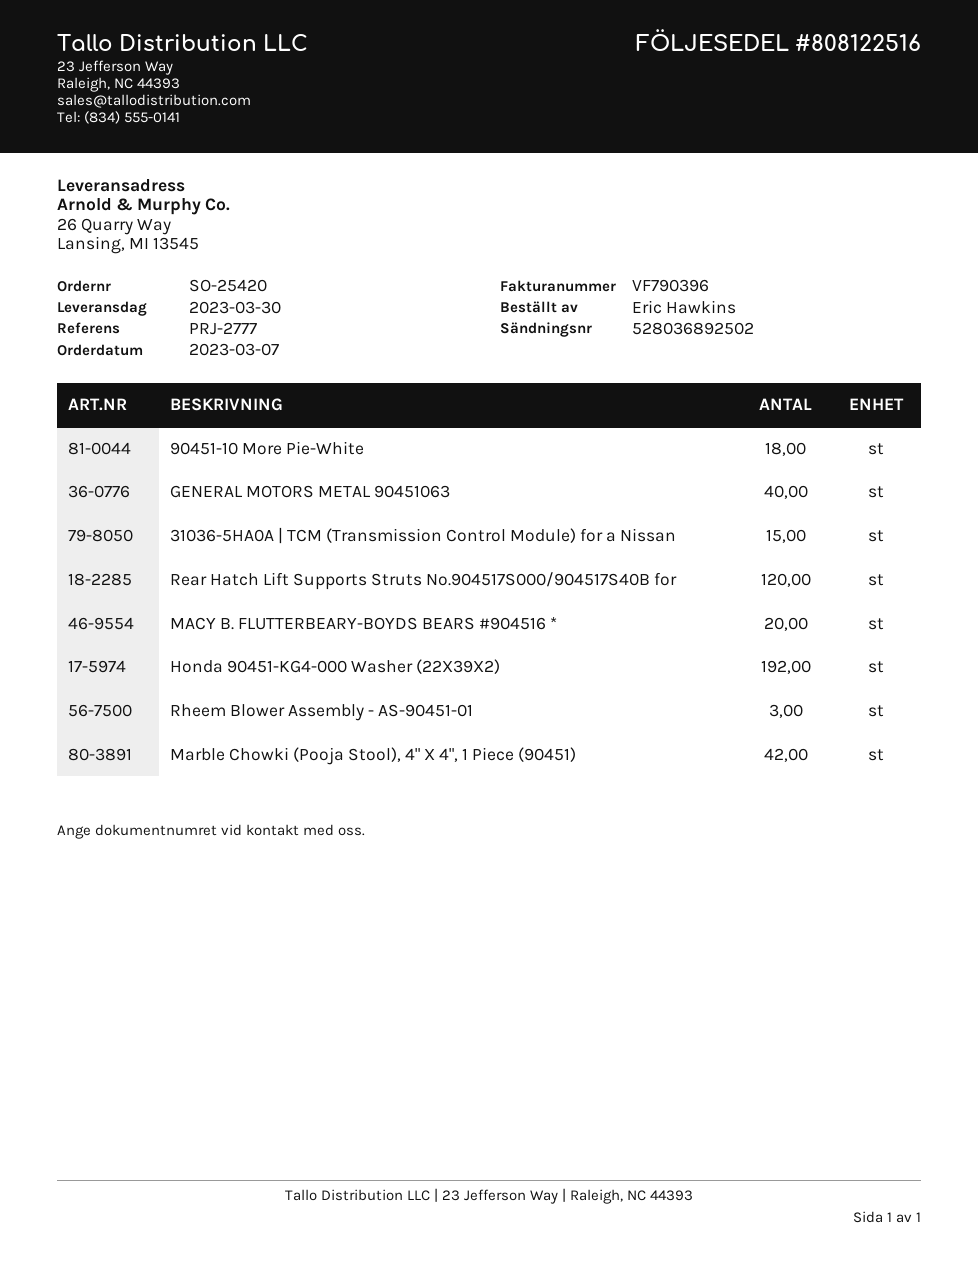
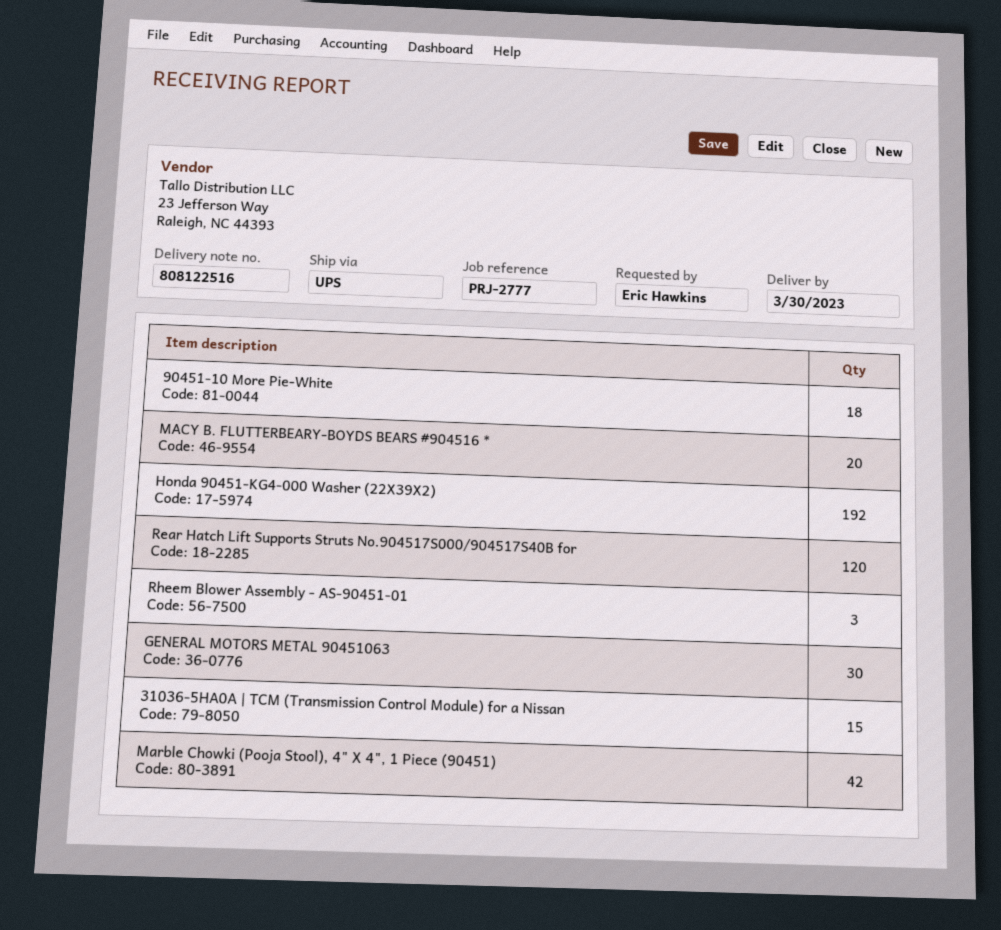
GENERAL MOTORS METAL 90451063: 40 -> 30

